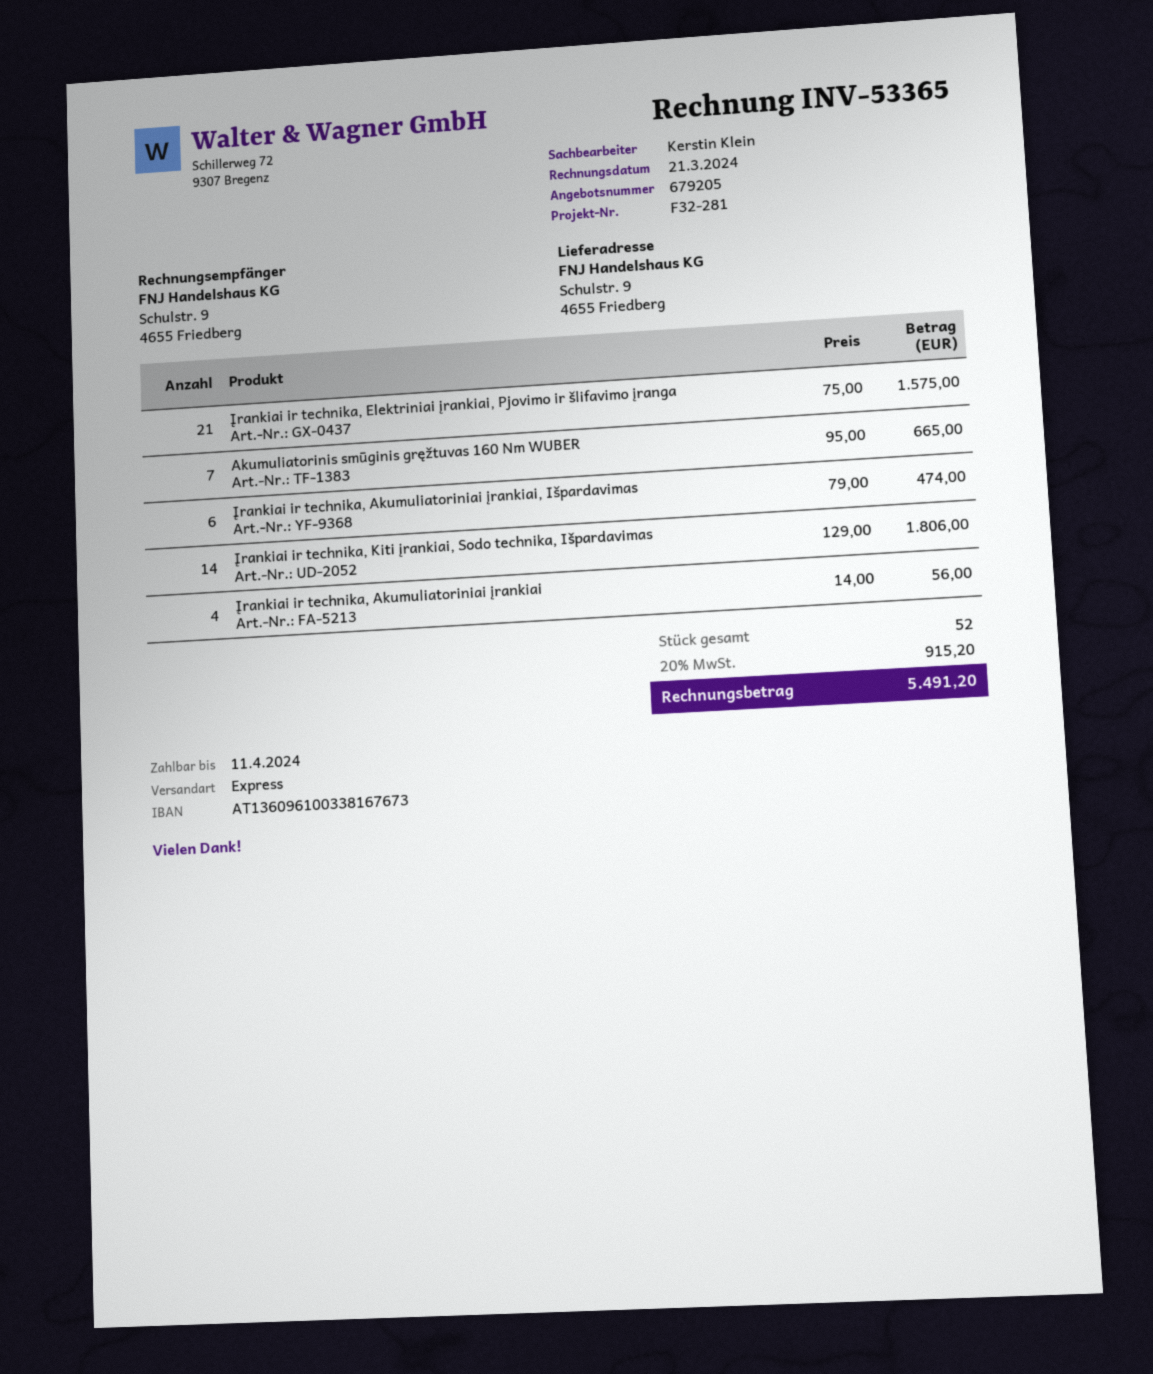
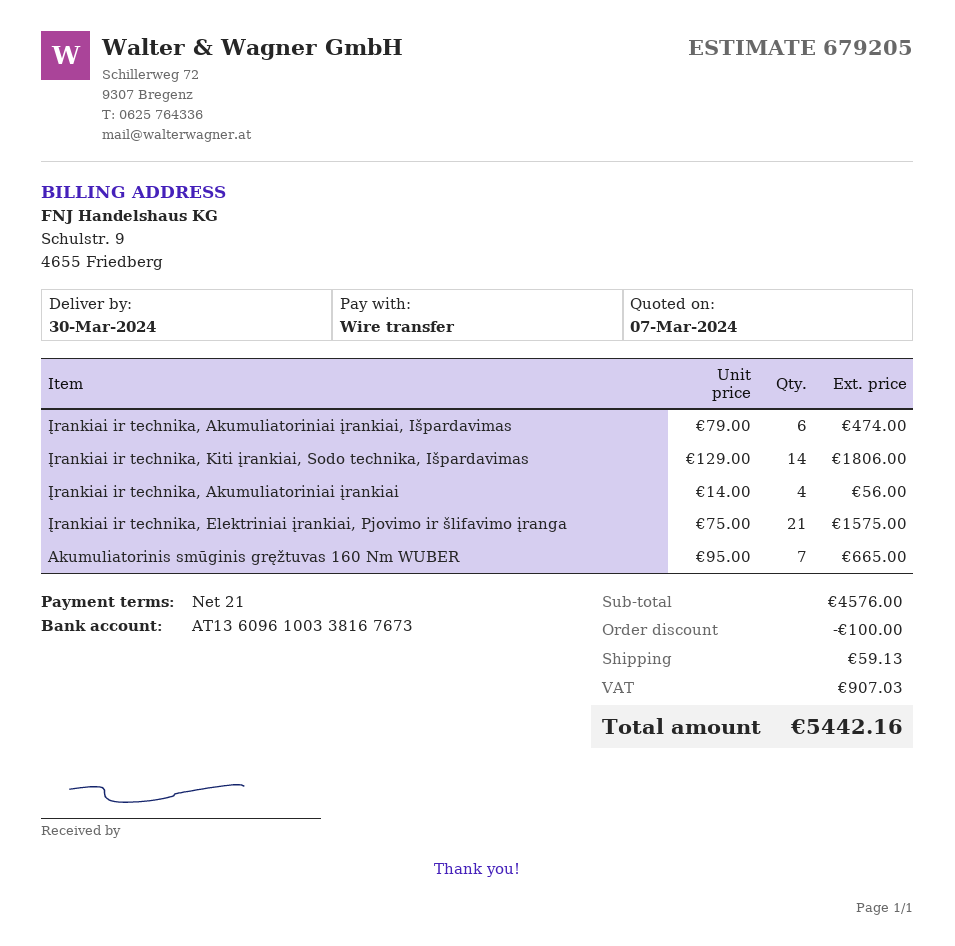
discount: none -> 100.00
shipping: none -> 59.13
tax: 915.20 -> 907.03
total: 5491.20 -> 5442.16

